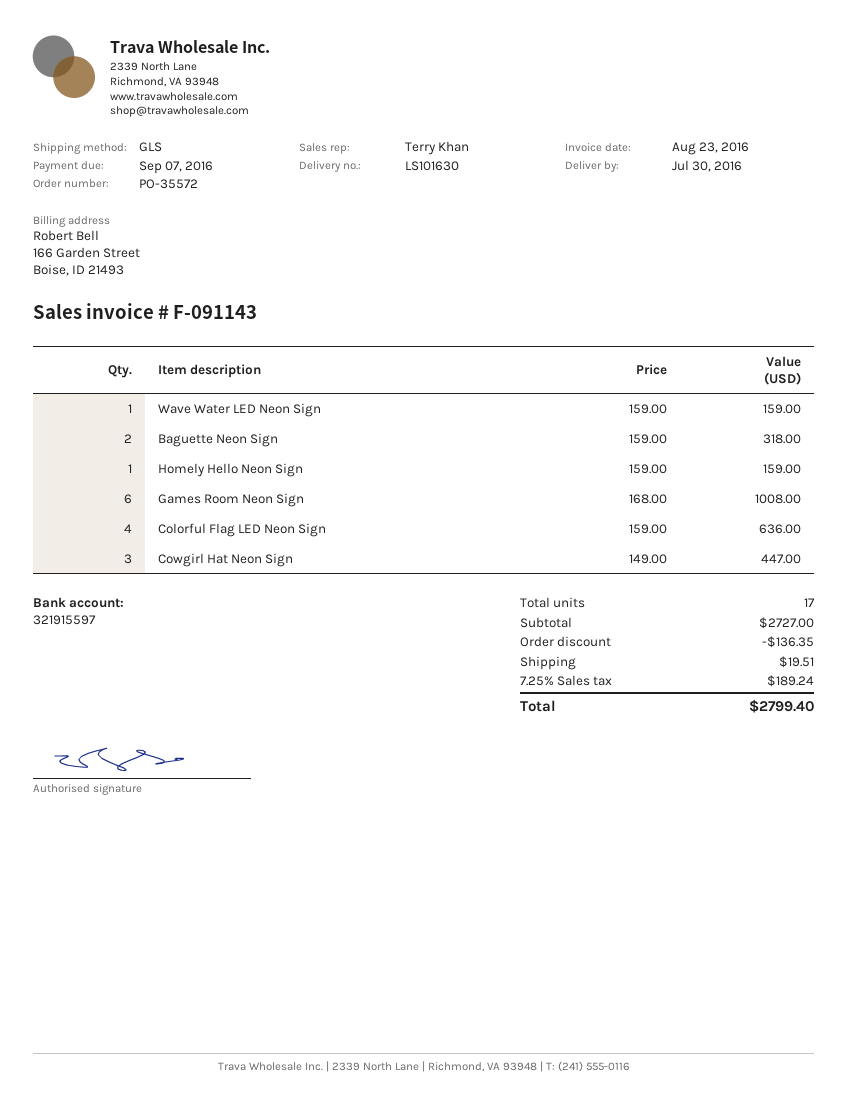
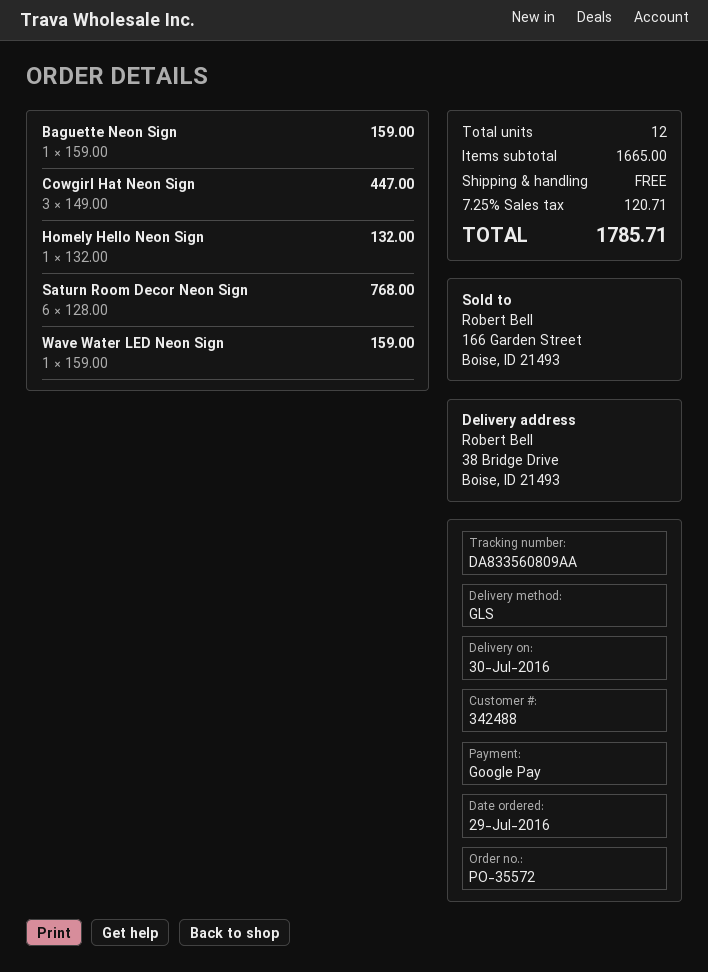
Baguette Neon Sign: 2 x 159.00 = 318.00 -> 1 x 159.00 = 159.00
Homely Hello Neon Sign: 1 x 159.00 = 159.00 -> 1 x 132.00 = 132.00
Games Room Neon Sign: 6 x 168.00 = 1008.00 -> none
Colorful Flag LED Neon Sign: 4 x 159.00 = 636.00 -> none
Saturn Room Decor Neon Sign: none -> 6 x 128.00 = 768.00
total quantity: 17 -> 12
subtotal: 2727.00 -> 1665.00
discount: 136.35 -> none
shipping: 19.51 -> 0.00
tax: 7.25% = 189.24 -> 7.25% = 120.71
total: 2799.40 -> 1785.71

